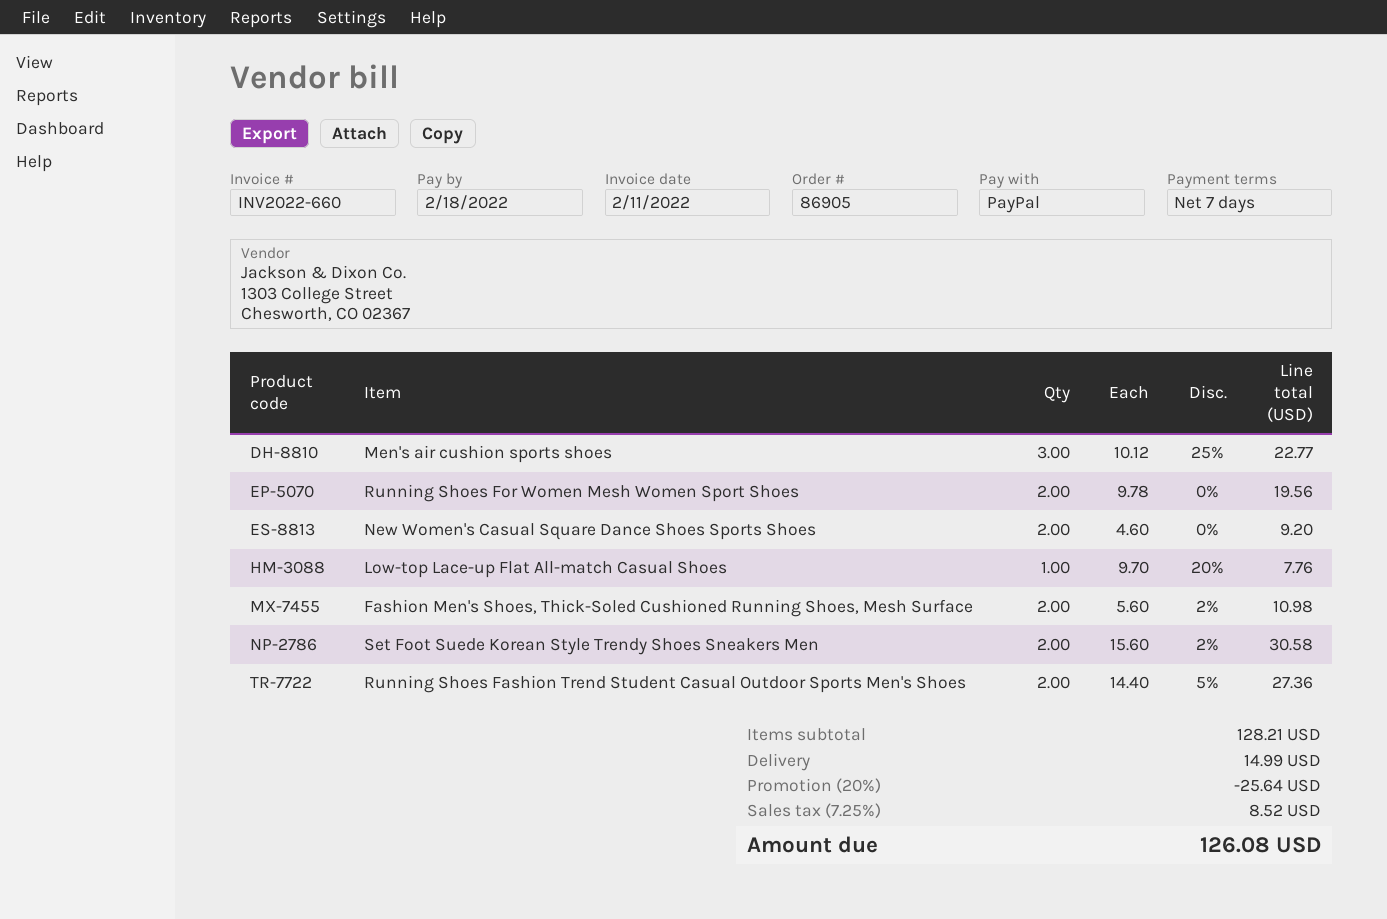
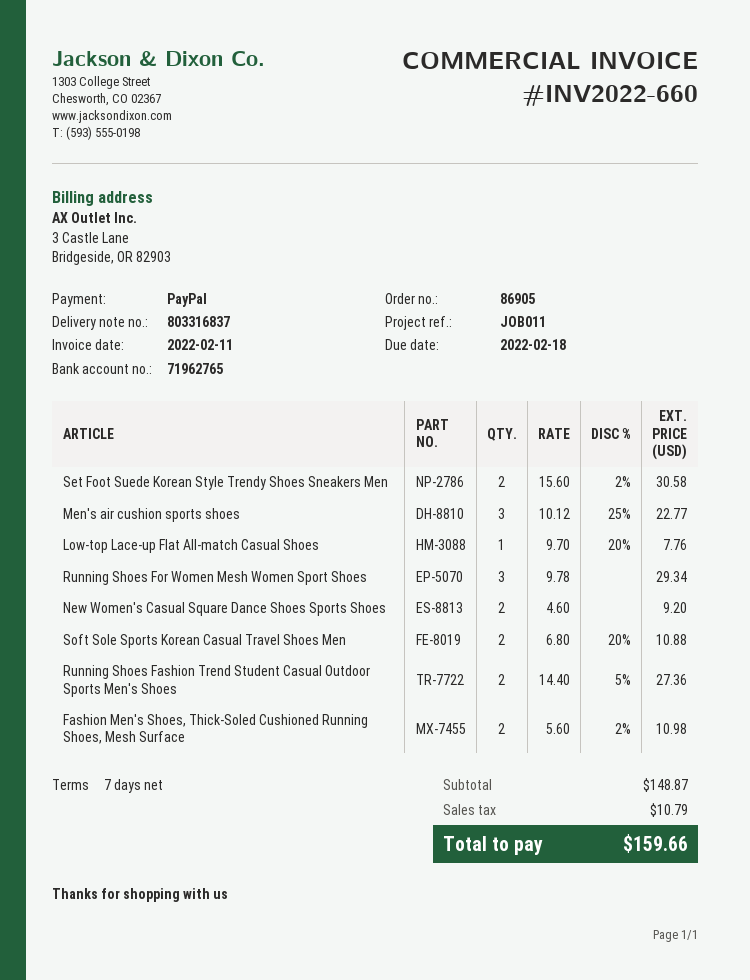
Running Shoes For Women Mesh Women Sport Shoes: 2 x 9.78 = 19.56 -> 3 x 9.78 = 29.34
Soft Sole Sports Korean Casual Travel Shoes Men: none -> 2 x 6.80 - 20% = 10.88
subtotal: 128.21 -> 148.87
discount: 20% = 25.64 -> none
shipping: 14.99 -> none
tax: 8.52 -> 10.79
total: 126.08 -> 159.66

